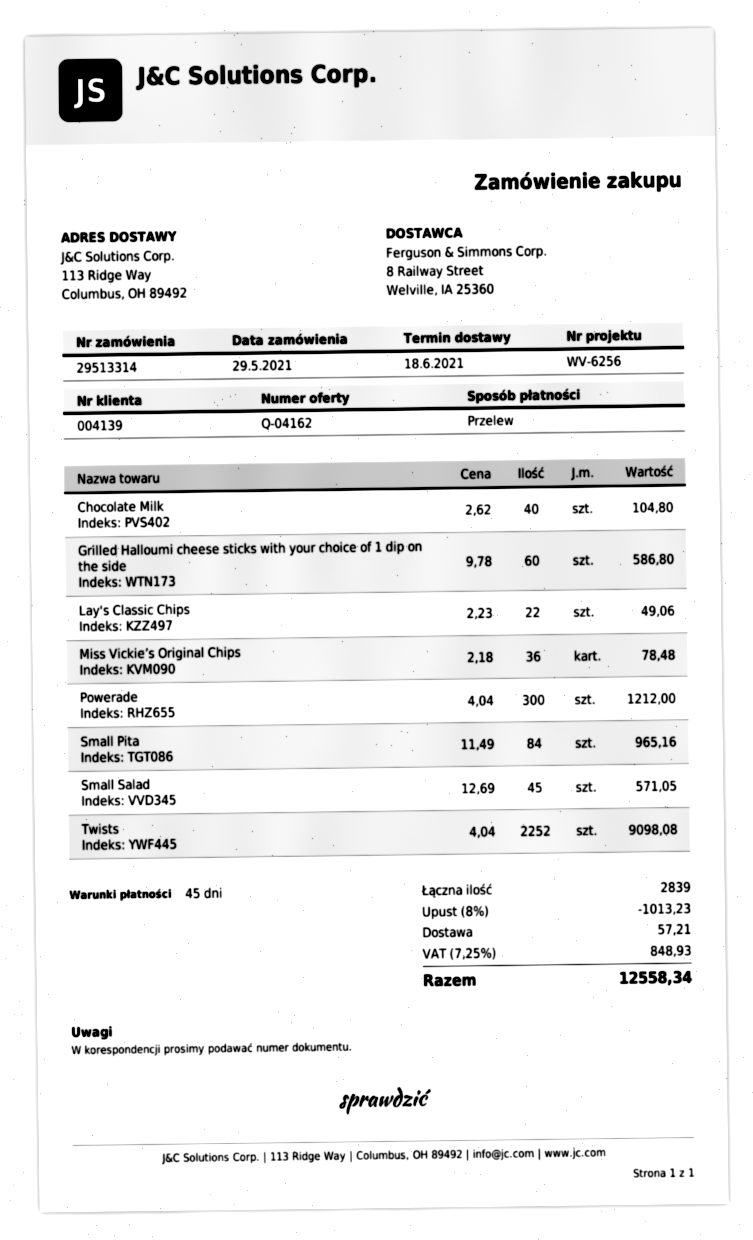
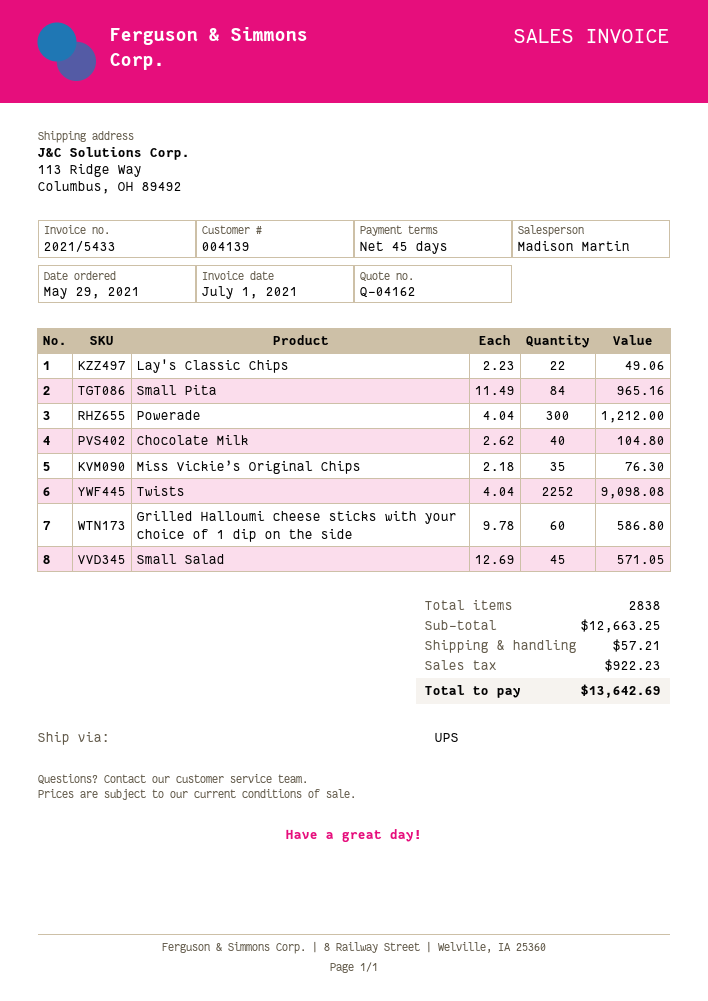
Miss Vickie’s Original Chips: 36 x 2.18 = 78.48 -> 35 x 2.18 = 76.30
total quantity: 2839 -> 2838
discount: 8% = 1013.23 -> none
tax: 848.93 -> 922.23
total: 12558.34 -> 13642.69

